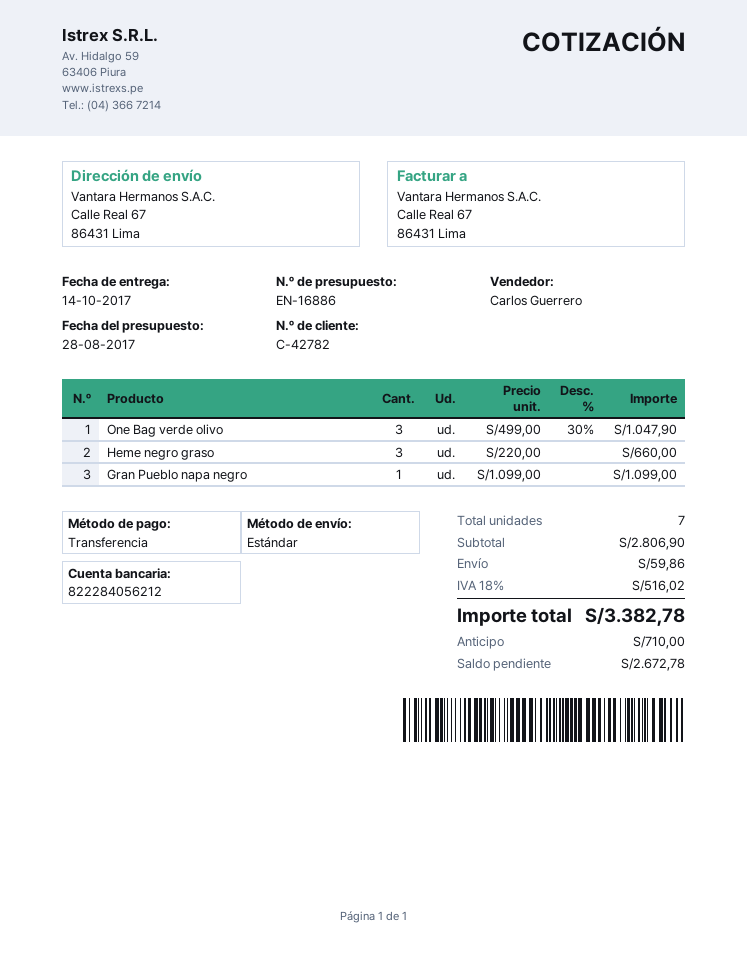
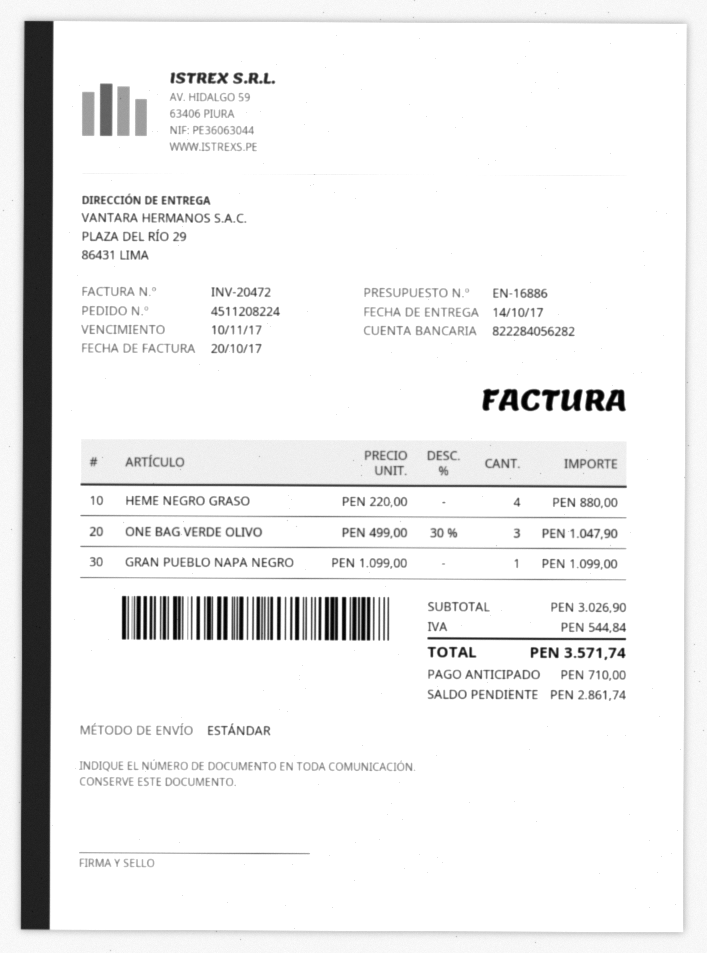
bank account: 822284056212 -> 822284056282
ship to: Calle Real 67, 86431 Lima -> PLAZA DEL RÍO 29, 86431 LIMA
Heme negro graso: 3 x 220.00 = 660.00 -> 4 x 220.00 = 880.00
subtotal: 2806.90 -> 3026.90
shipping: 59.86 -> none
tax: 516.02 -> 544.84
total: 3382.78 -> 3571.74
balance: 2672.78 -> 2861.74

